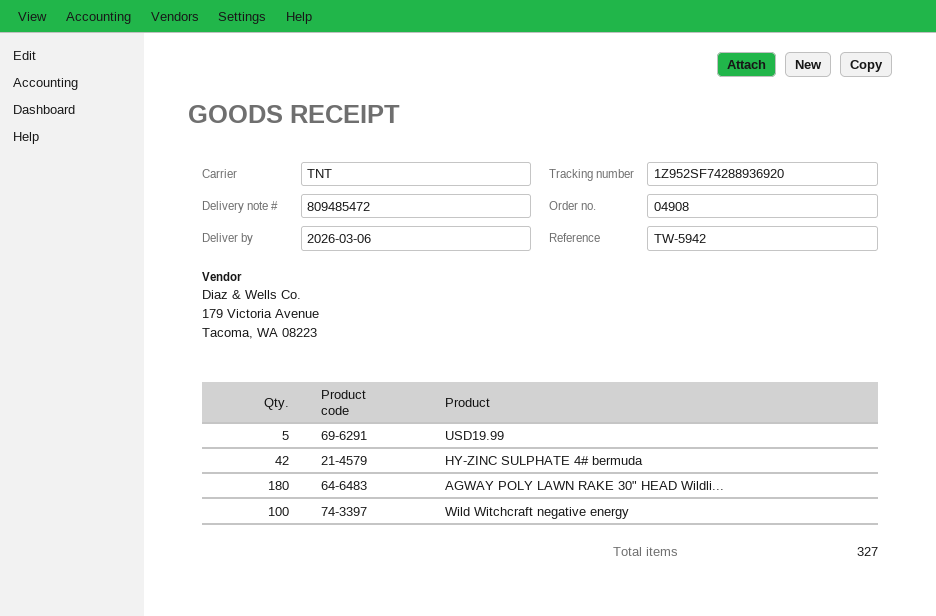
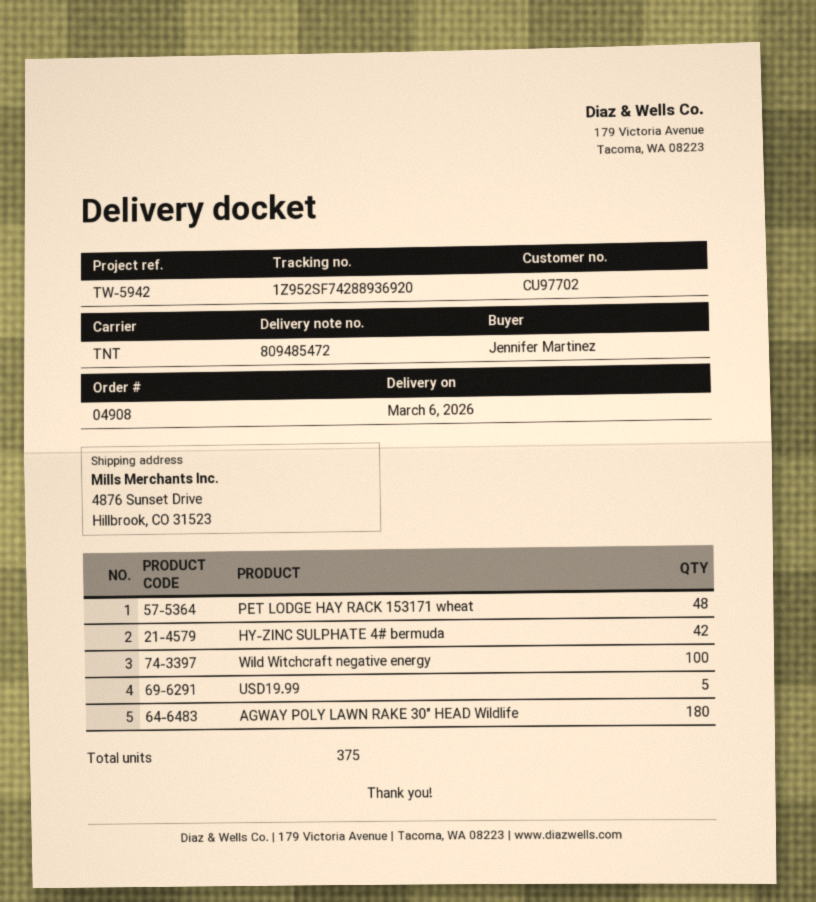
PET LODGE HAY RACK 153171 wheat: none -> 48
total quantity: 327 -> 375

